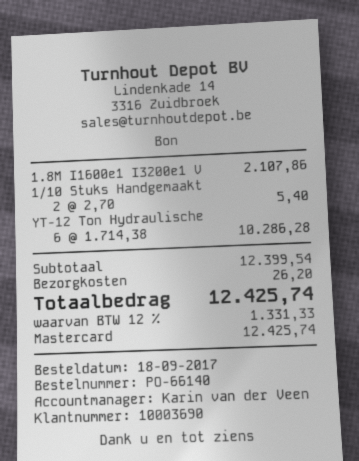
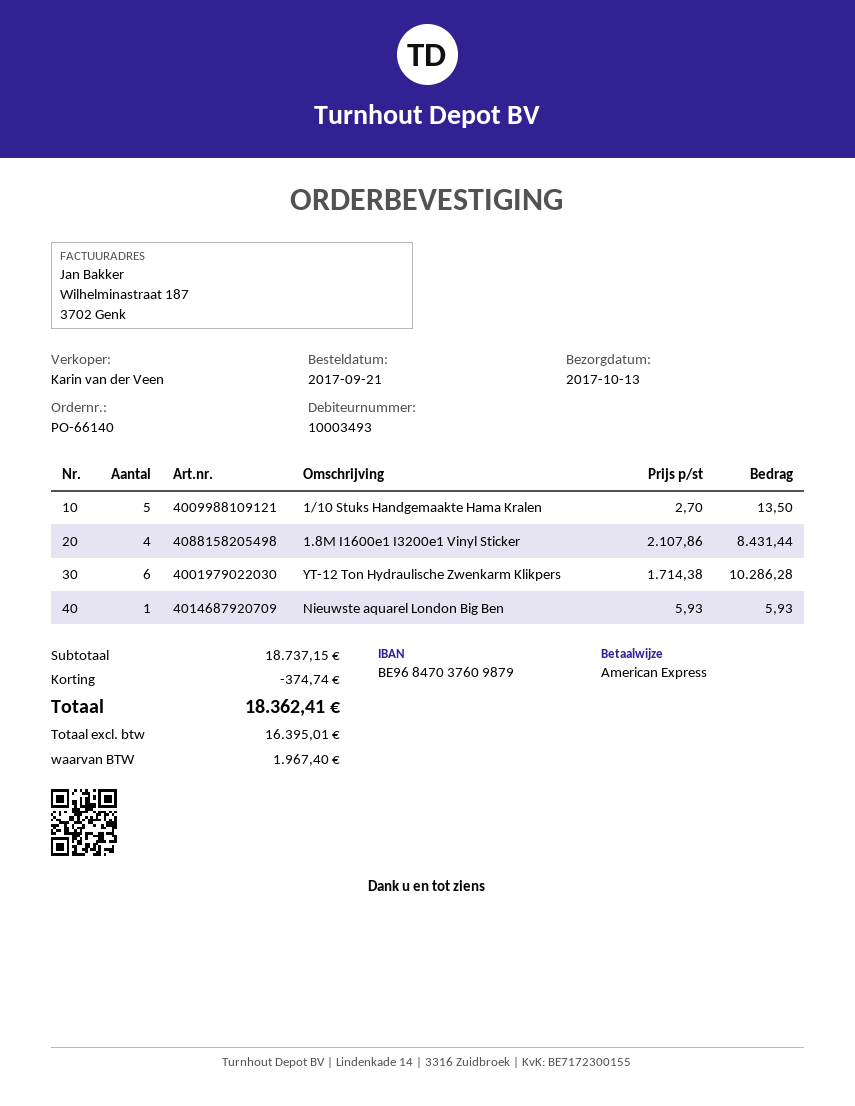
order date: 2017-09-18 -> 2017-09-21
customer number: 10003690 -> 10003493
payment method: Mastercard -> American Express
1.8M I1600e1 I3200e1 V: 1 x 2107.86 = 2107.86 -> 4 x 2107.86 = 8431.44
1/10 Stuks Handgemaakt: 2 x 2.70 = 5.40 -> 5 x 2.70 = 13.50
Nieuwste aquarel London Big Ben: none -> 1 x 5.93 = 5.93
subtotal: 12399.54 -> 18737.15
discount: none -> 374.74
shipping: 26.20 -> none
tax: 1331.33 -> 1967.40
total: 12425.74 -> 18362.41

